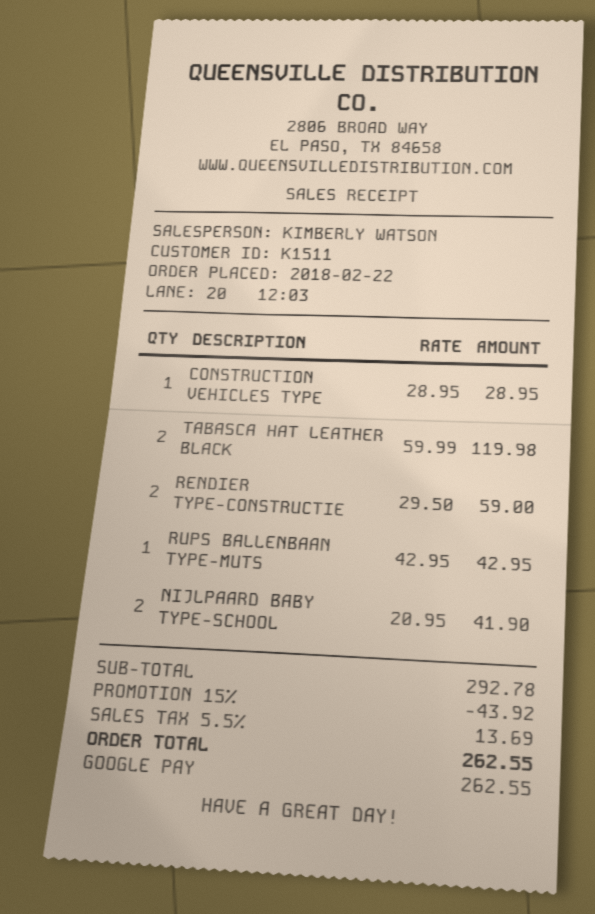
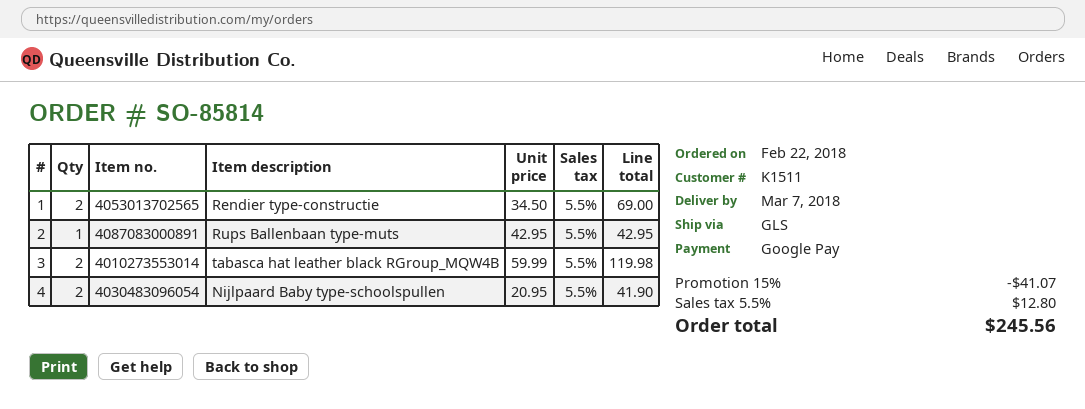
CONSTRUCTION VEHICLES TYPE: 1 x 28.95 = 28.95 -> none
RENDIER TYPE-CONSTRUCTIE: 2 x 29.50 = 59.00 -> 2 x 34.50 = 69.00
discount: 15% = 43.92 -> 15% = 41.07
tax: 5.5% = 13.69 -> 5.5% = 12.80
total: 262.55 -> 245.56

